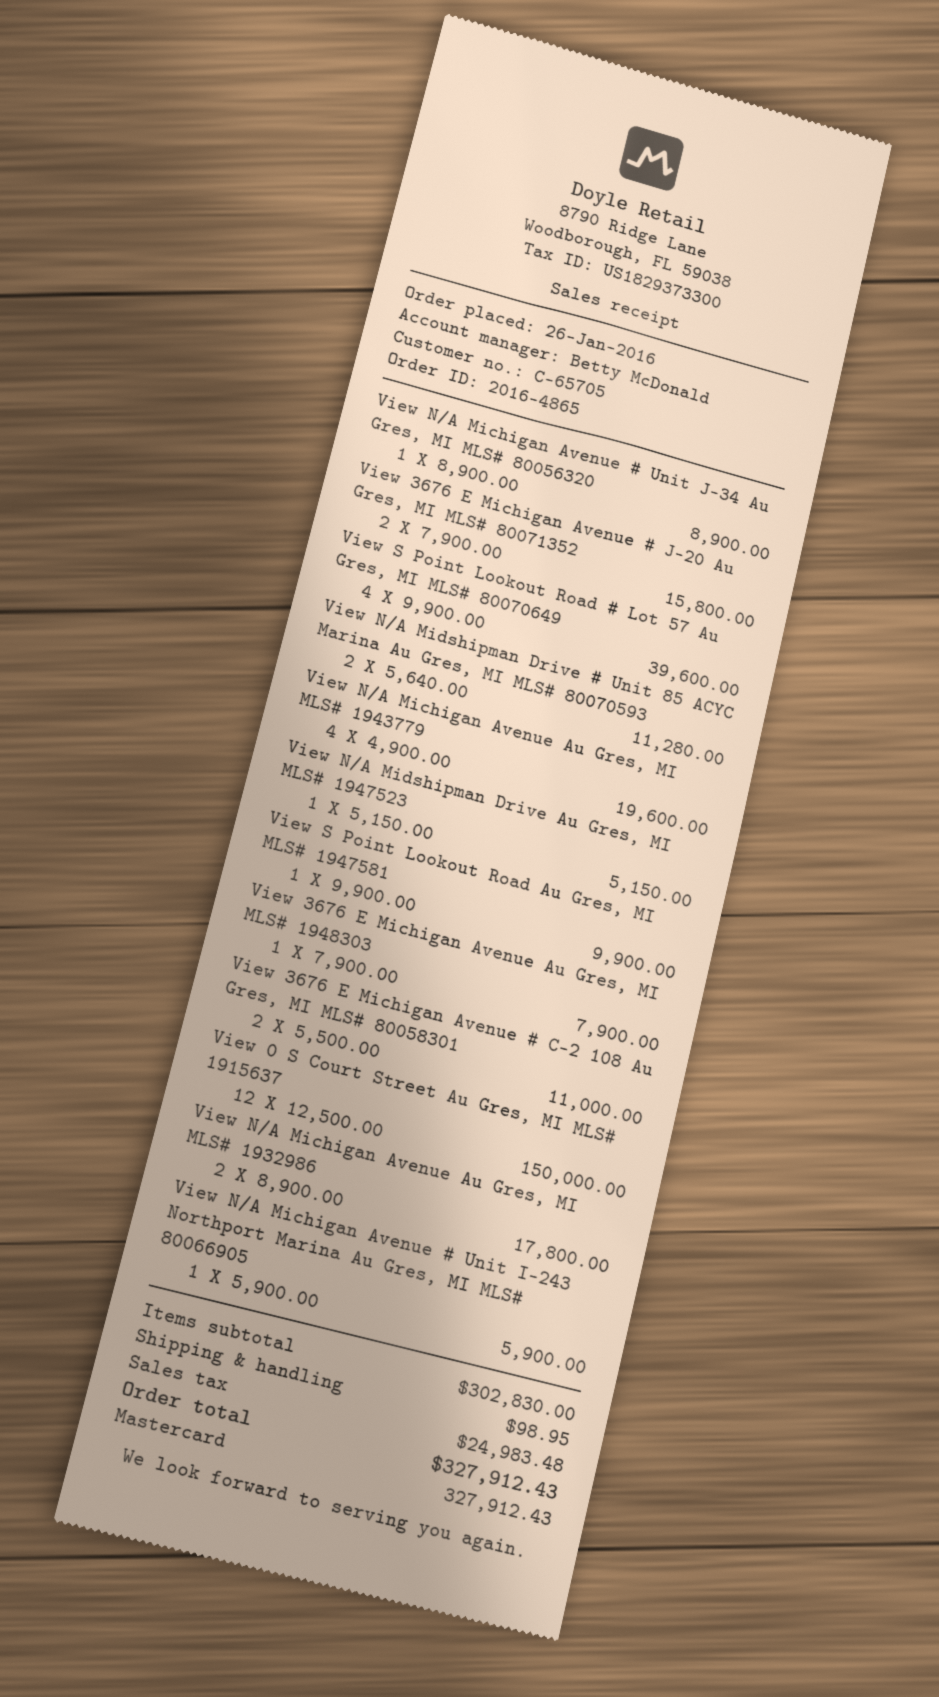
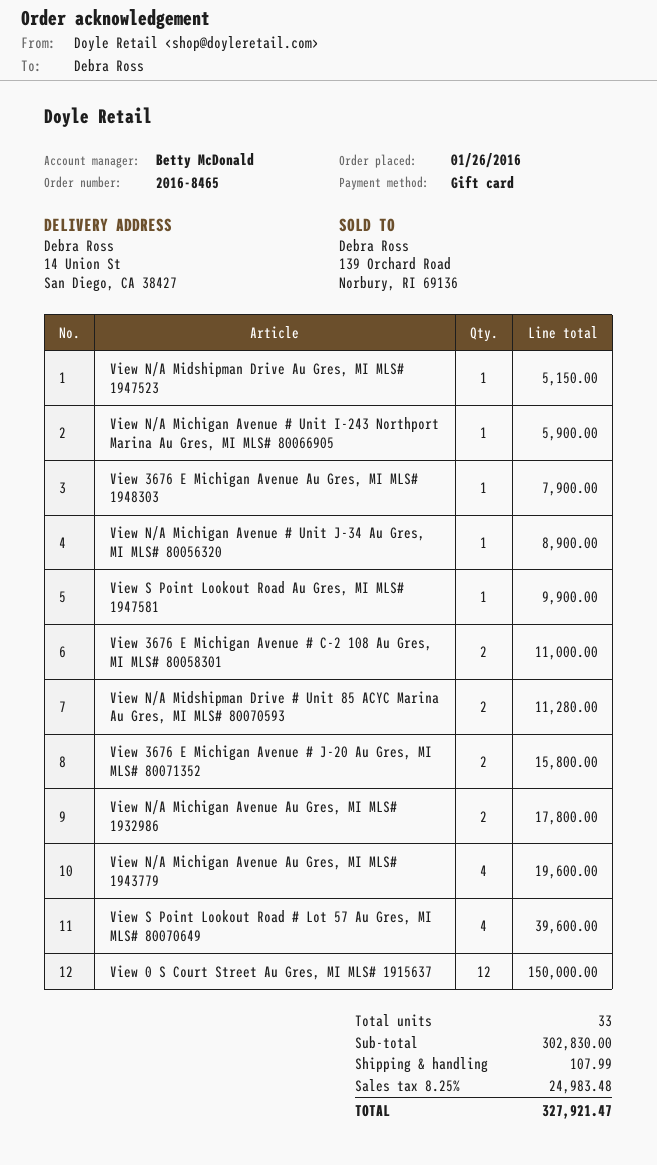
order number: 2016-4865 -> 2016-8465
payment method: Mastercard -> gift card
shipping: 98.95 -> 107.99
total: 327912.43 -> 327921.47

